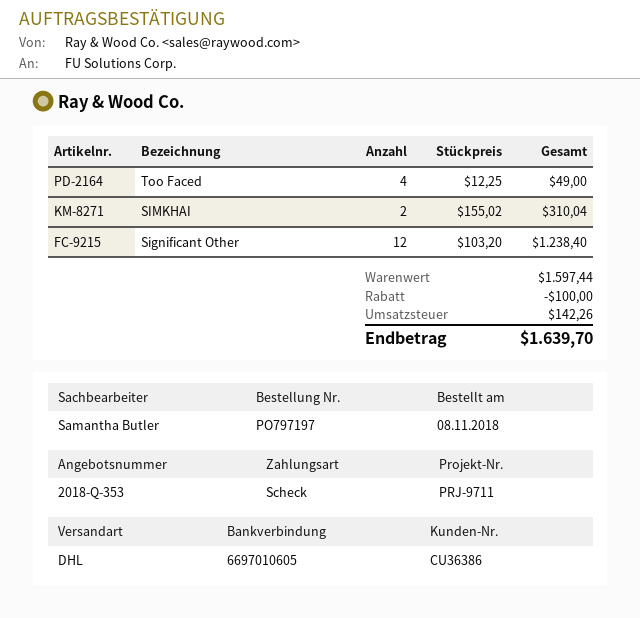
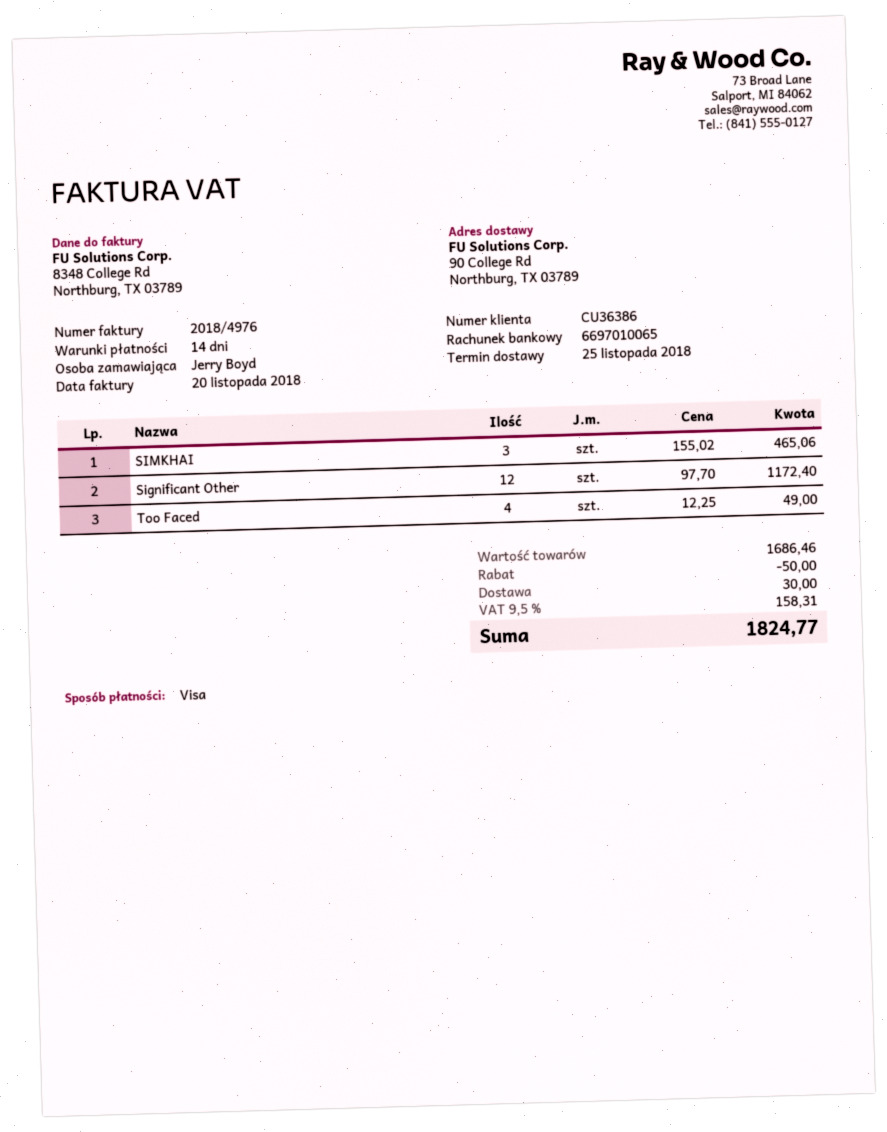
payment method: cheque -> Visa
bank account: 6697010605 -> 6697010065
SIMKHAI: 2 x 155.02 = 310.04 -> 3 x 155.02 = 465.06
Significant Other: 12 x 103.20 = 1238.40 -> 12 x 97.70 = 1172.40
subtotal: 1597.44 -> 1686.46
discount: 100.00 -> 50.00
shipping: none -> 30.00
tax: 142.26 -> 158.31
total: 1639.70 -> 1824.77

